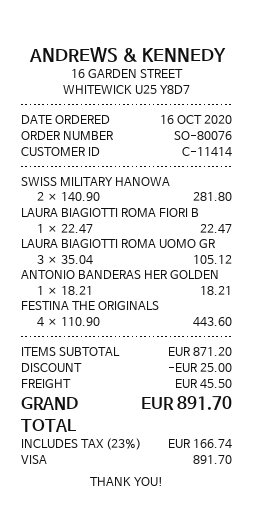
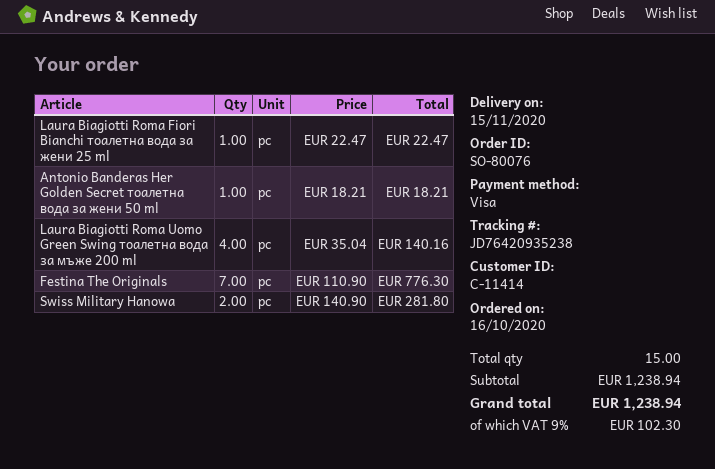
LAURA BIAGIOTTI ROMA UOMO GR: 3 x 35.04 = 105.12 -> 4 x 35.04 = 140.16
FESTINA THE ORIGINALS: 4 x 110.90 = 443.60 -> 7 x 110.90 = 776.30
subtotal: 871.20 -> 1238.94
discount: 25.00 -> none
shipping: 45.50 -> none
tax: 23% = 166.74 -> 9% = 102.30
total: 891.70 -> 1238.94

